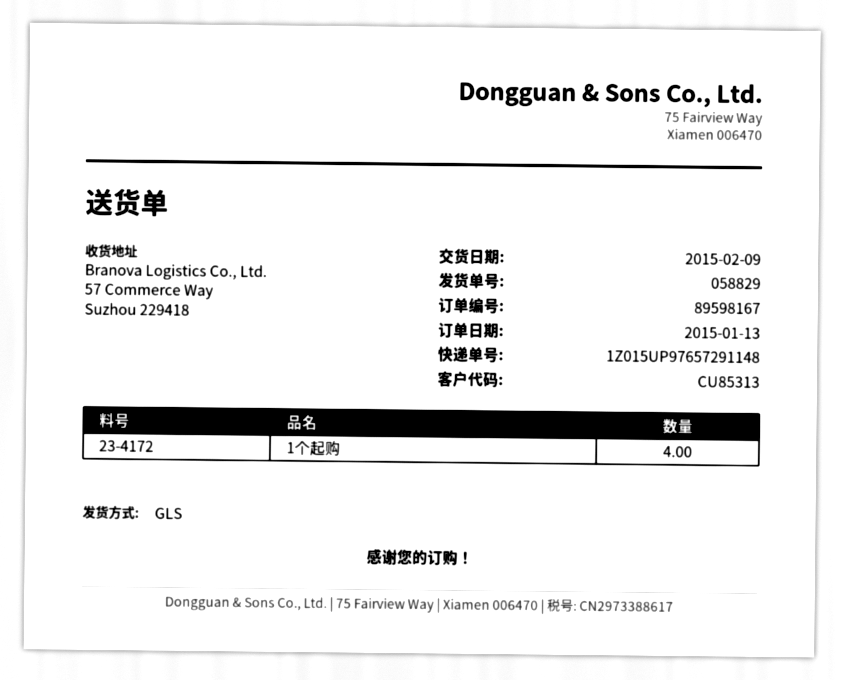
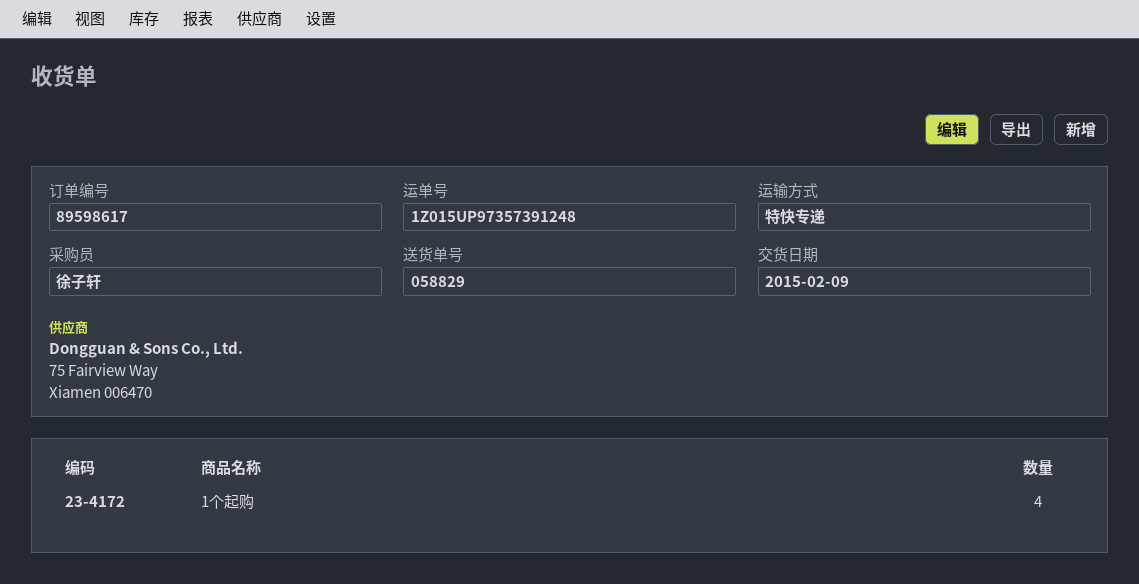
order number: 89598167 -> 89598617
shipping method: GLS -> express
tracking number: 1Z015UP97657291148 -> 1Z015UP97357391248

